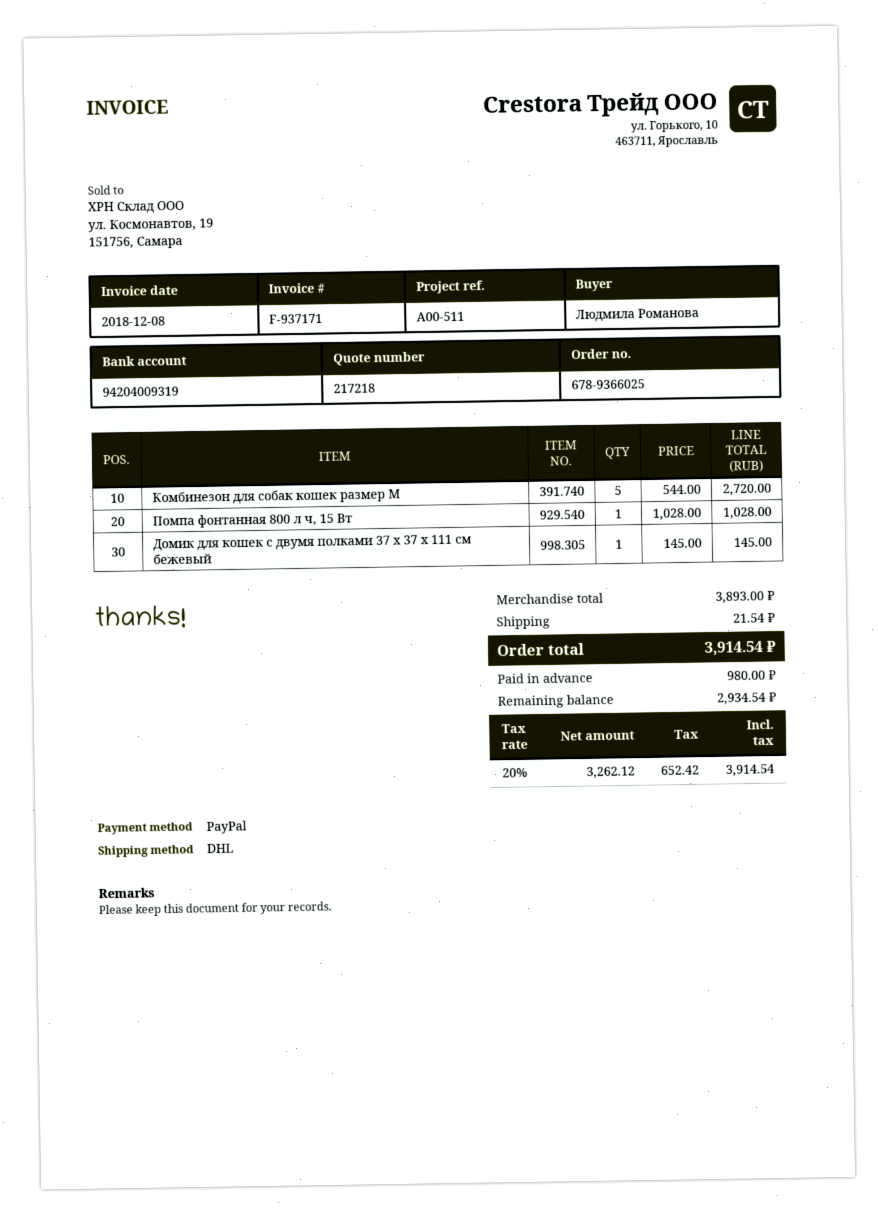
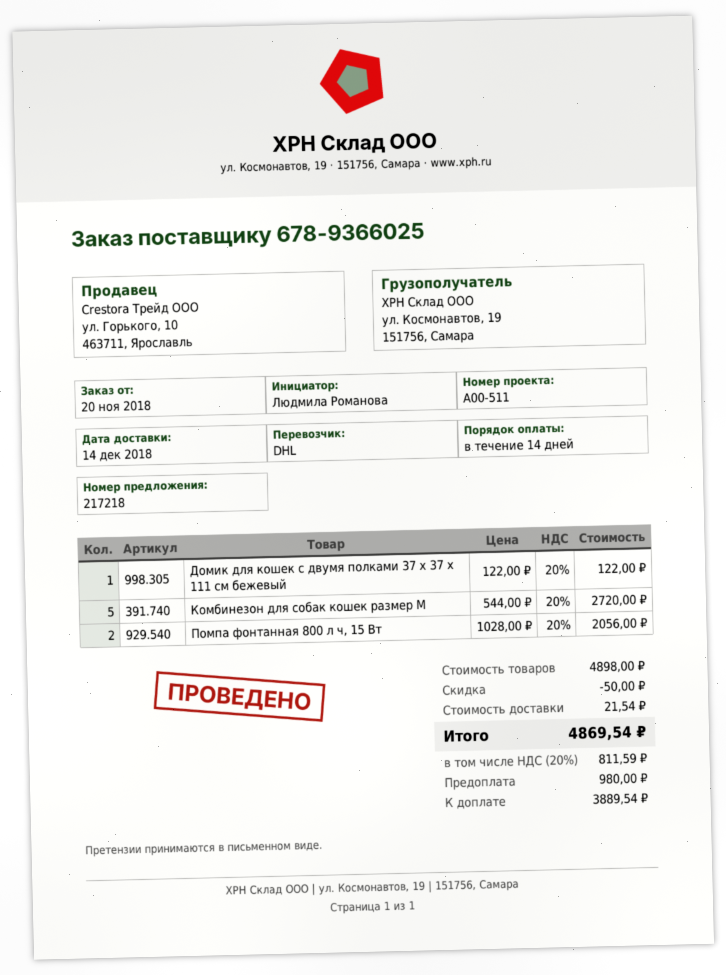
Помпа фонтанная 800 л ч, 15 Вт: 1 x 1028.00 = 1028.00 -> 2 x 1028.00 = 2056.00
Домик для кошек с двумя полками 37 х 37 х 111 см бежевый: 1 x 145.00 = 145.00 -> 1 x 122.00 = 122.00
subtotal: 3893.00 -> 4898.00
discount: none -> 50.00
tax: 20% = 652.42 -> 20% = 811.59
total: 3914.54 -> 4869.54
balance: 2934.54 -> 3889.54

